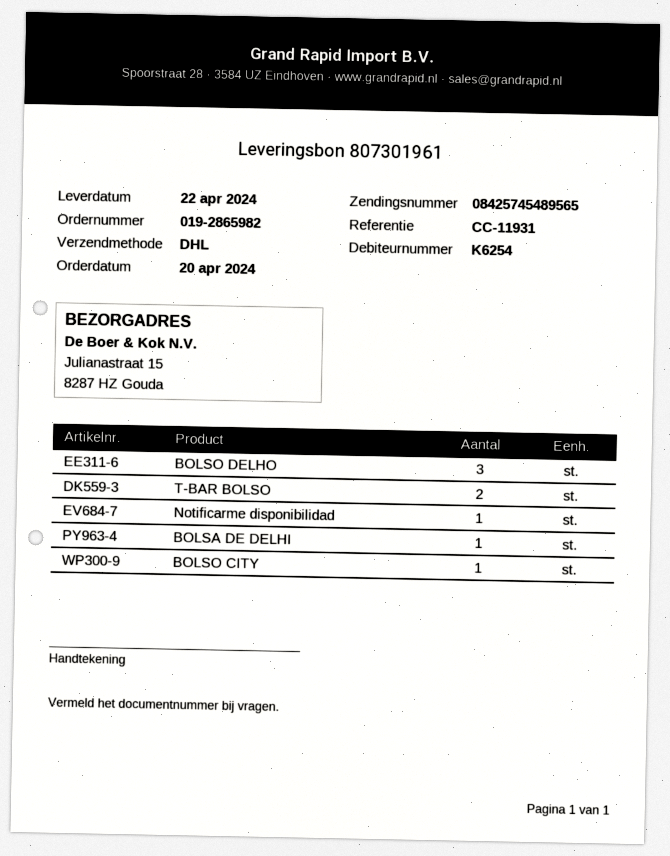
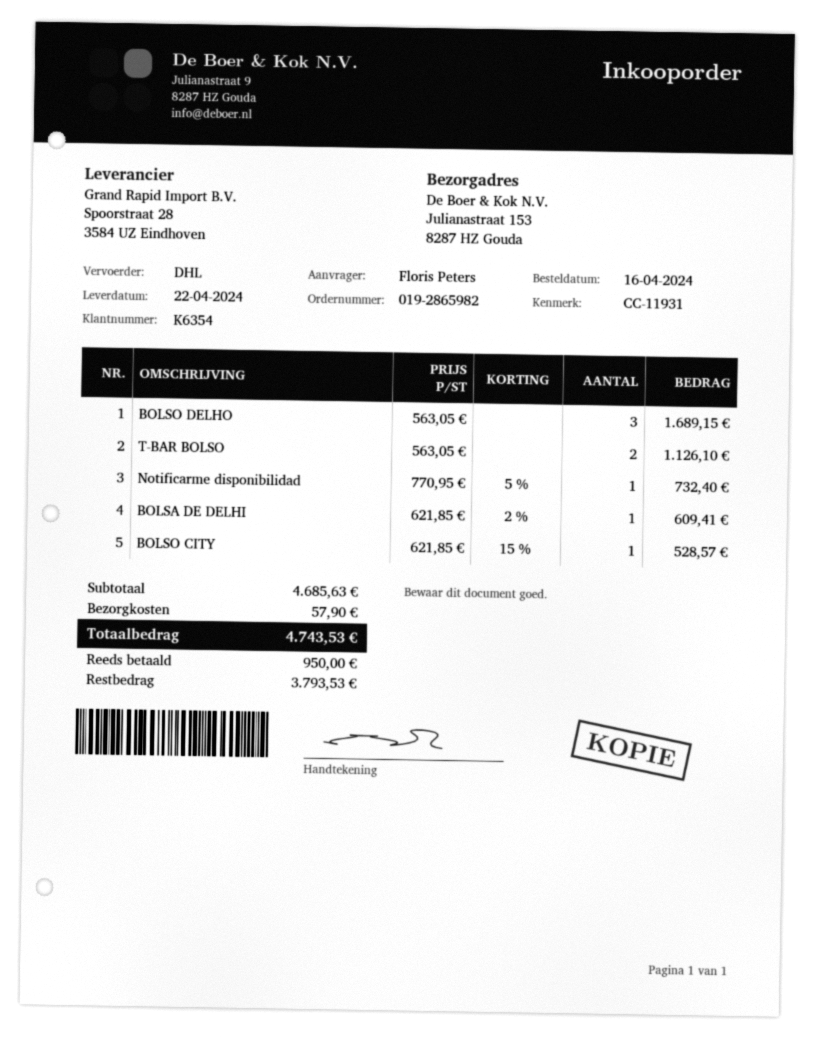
order date: 2024-04-20 -> 2024-04-16
customer number: K6254 -> K6354
ship to: Julianastraat 15, 8287 HZ Gouda -> Julianastraat 153, 8287 HZ Gouda

